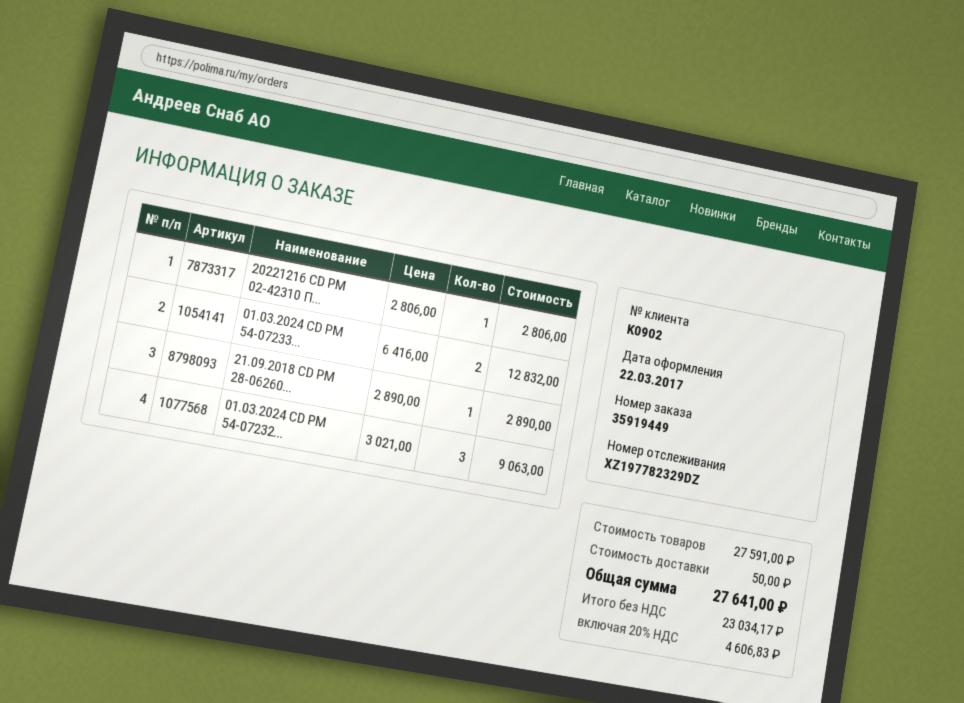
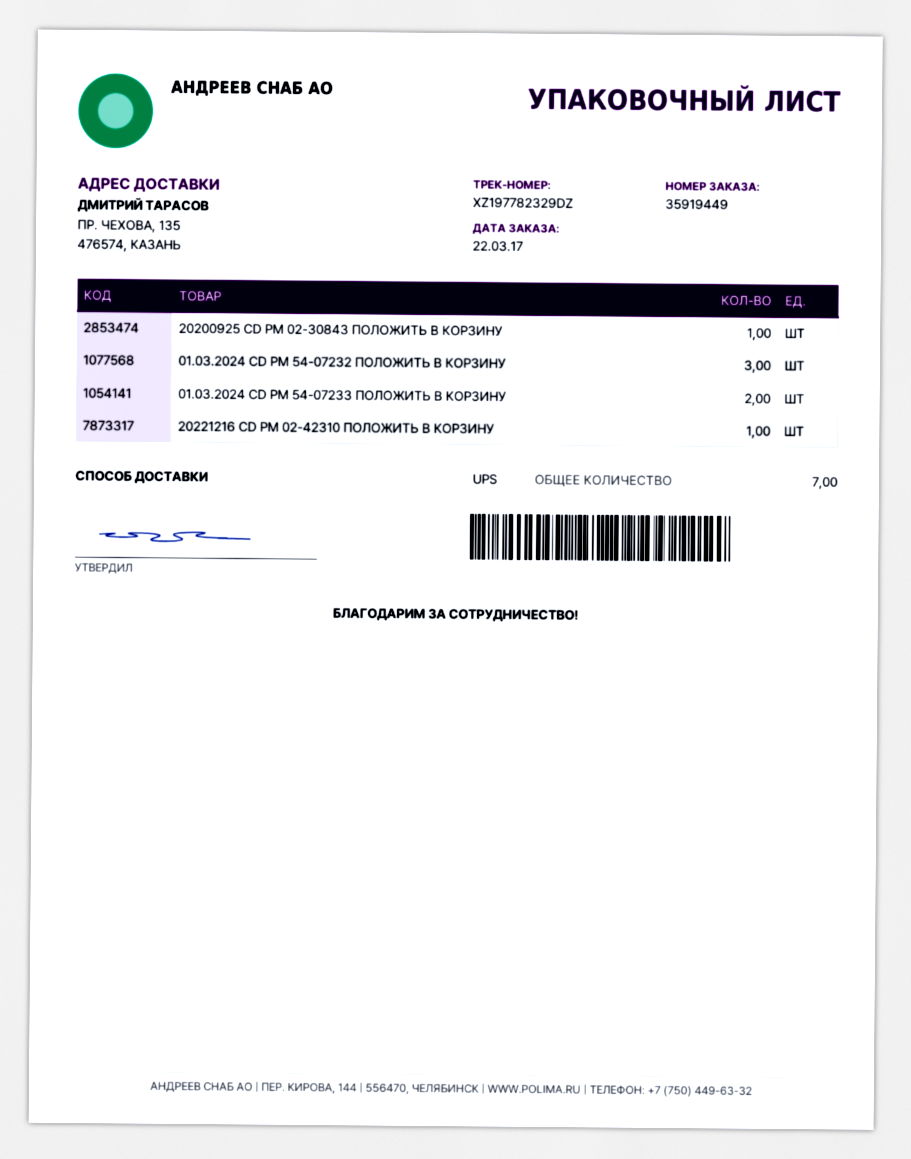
21.09.2018 CD PM 28-06260...: 1 -> none
20200925 CD PM 02-30843 ПОЛОЖИТЬ В КОРЗИНУ: none -> 1

